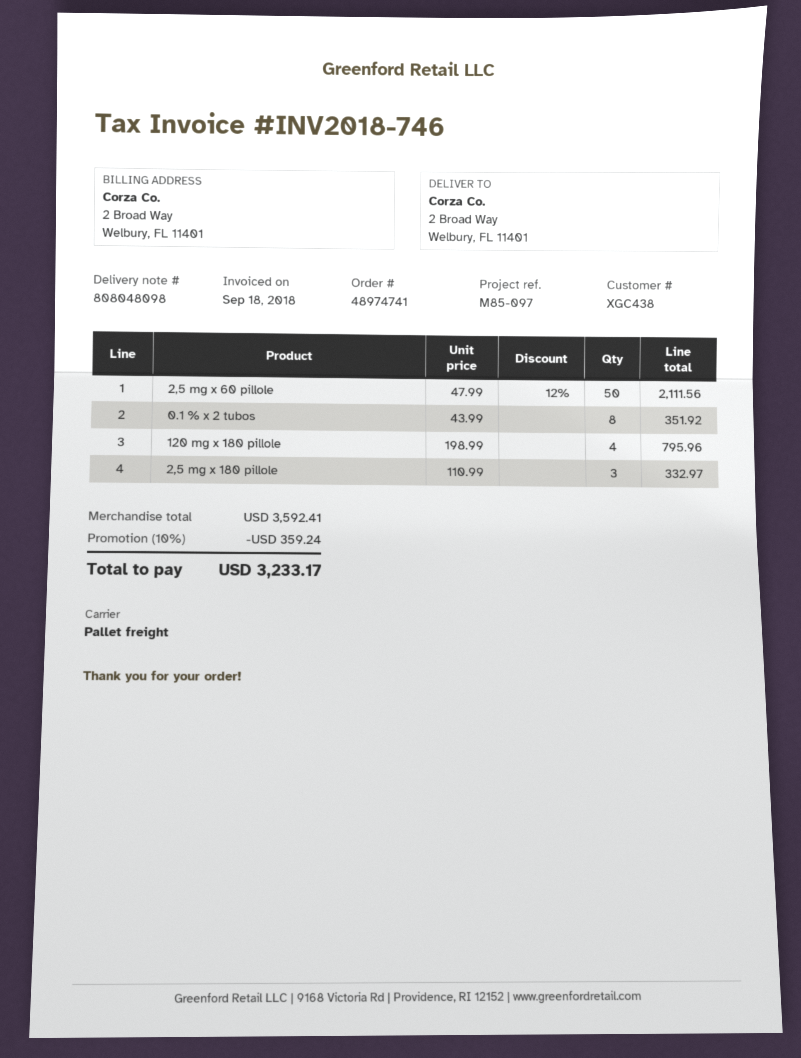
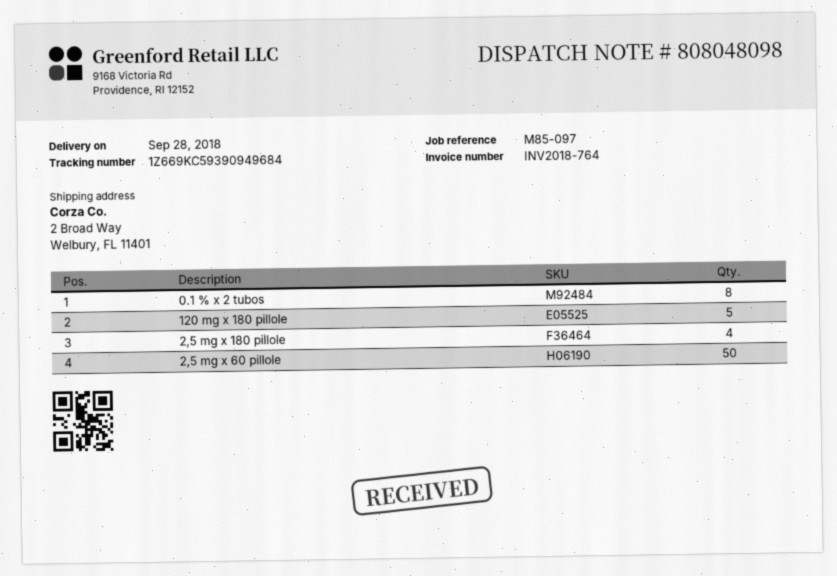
invoice number: INV2018-746 -> INV2018-764
120 mg x 180 pillole: 4 -> 5
2,5 mg x 180 pillole: 3 -> 4

